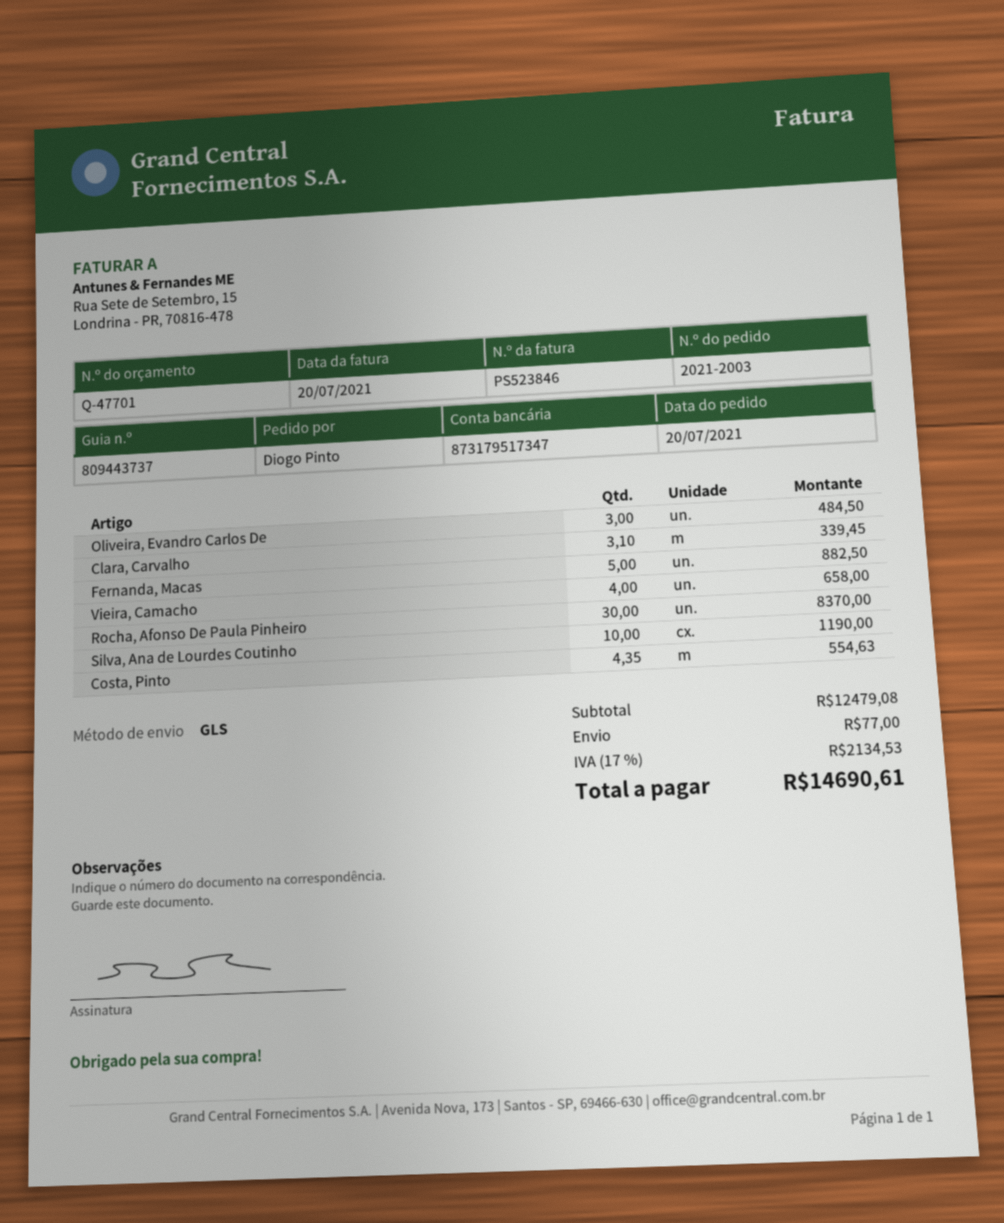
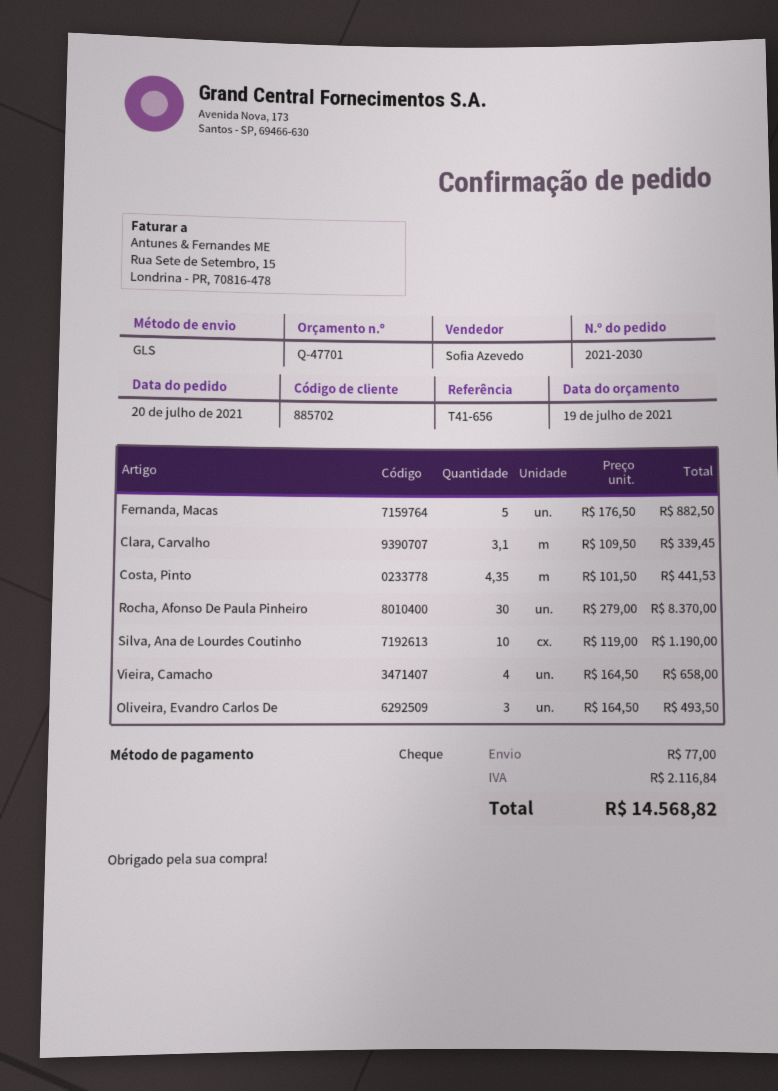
order number: 2021-2003 -> 2021-2030
Oliveira, Evandro Carlos De: 3 for 484.50 -> 3 for 493.50
Costa, Pinto: 4.35 for 554.63 -> 4.35 for 441.53
tax: 2134.53 -> 2116.84
total: 14690.61 -> 14568.82

